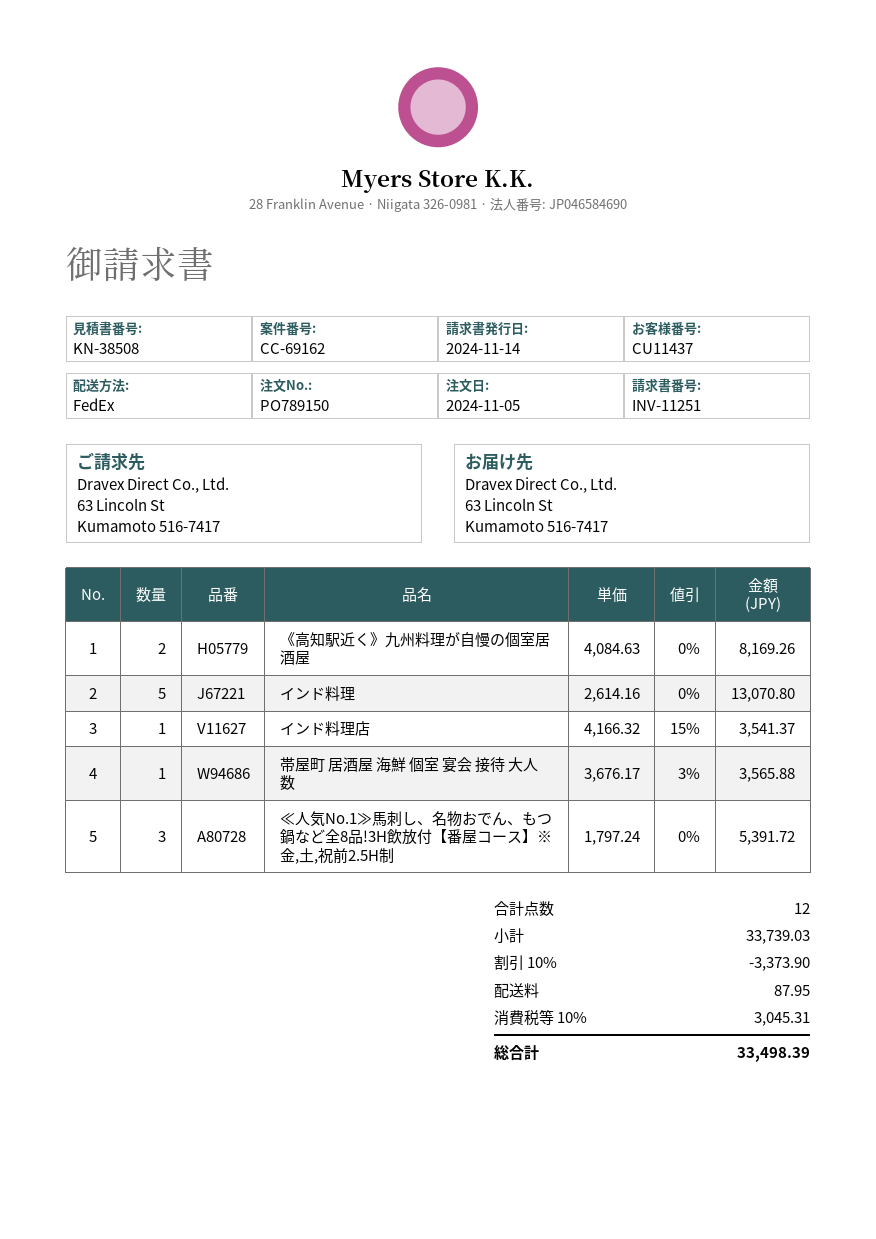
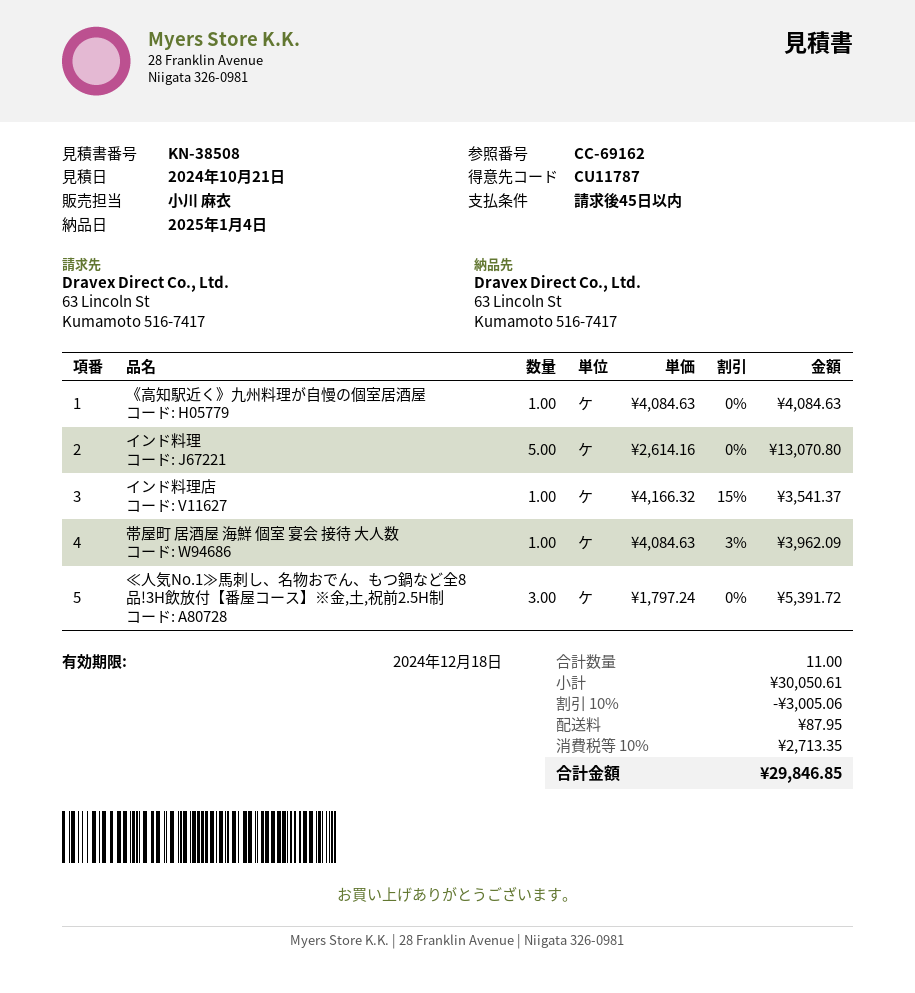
customer number: CU11437 -> CU11787
《高知駅近く》九州料理が自慢の個室居酒屋: 2 x 4084.63 = 8169.26 -> 1 x 4084.63 = 4084.63
帯屋町 居酒屋 海鮮 個室 宴会 接待 大人数: 1 x 3676.17 - 3% = 3565.88 -> 1 x 4084.63 - 3% = 3962.09
total quantity: 12 -> 11
subtotal: 33739.03 -> 30050.61
discount: 10% = 3373.90 -> 10% = 3005.06
tax: 10% = 3045.31 -> 10% = 2713.35
total: 33498.39 -> 29846.85

